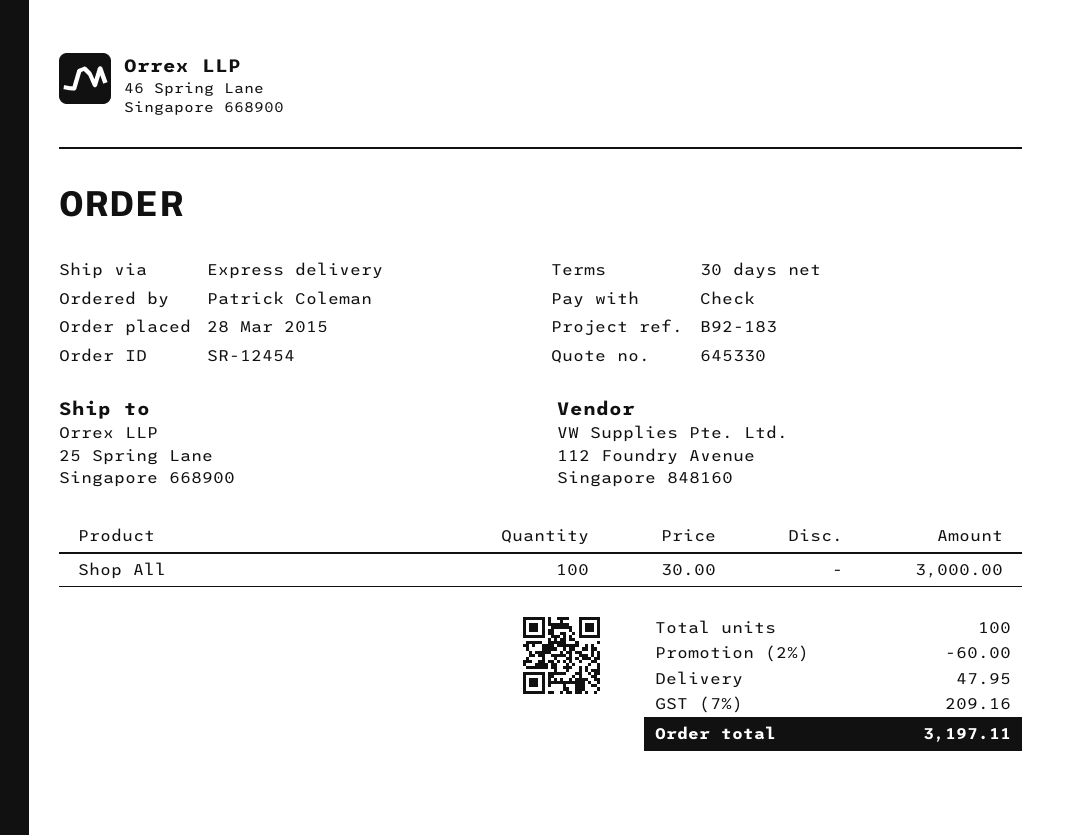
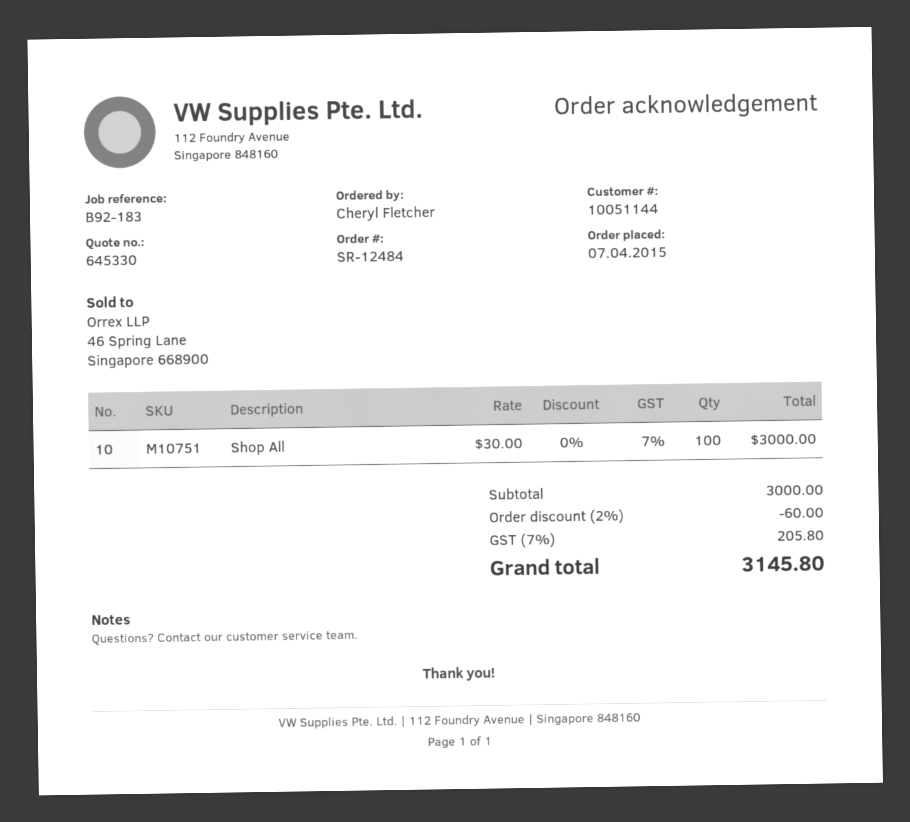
order number: SR-12454 -> SR-12484
order date: 2015-03-28 -> 2015-04-07
ordered by: Patrick Coleman -> Cheryl Fletcher
shipping: 47.95 -> none
tax: 7% = 209.16 -> 7% = 205.80
total: 3197.11 -> 3145.80

